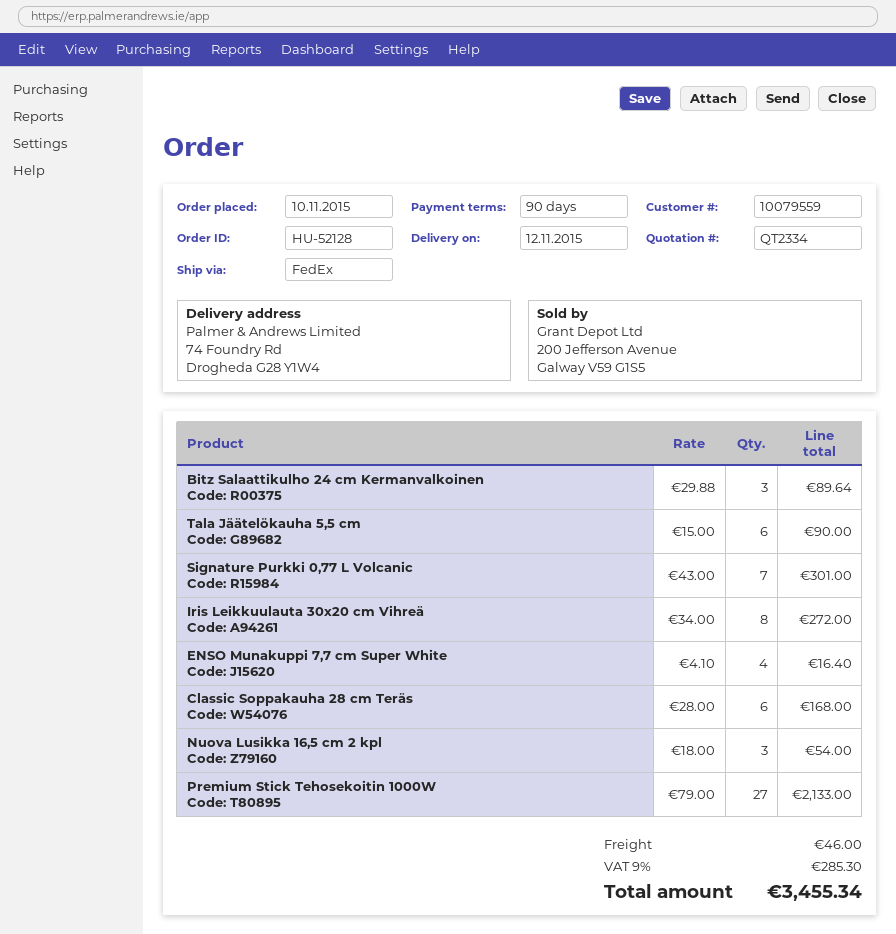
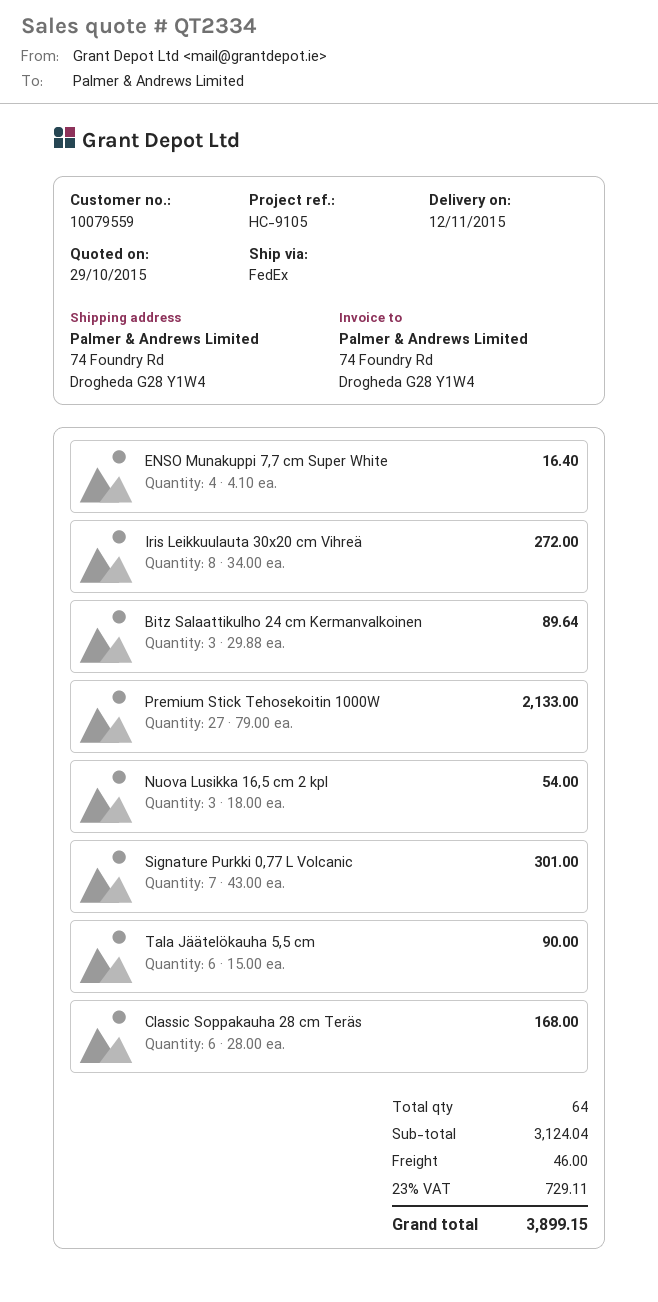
tax: 9% = 285.30 -> 23% = 729.11
total: 3455.34 -> 3899.15

